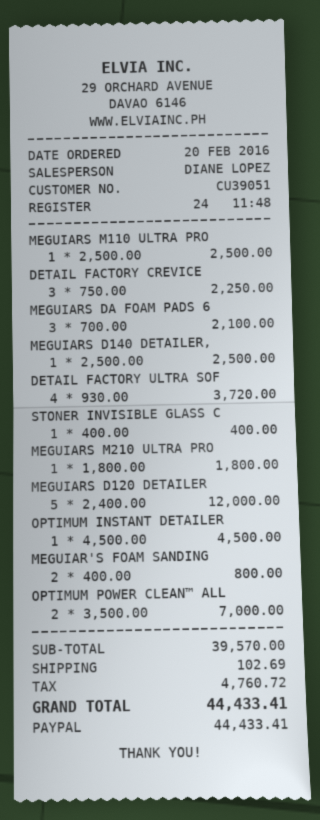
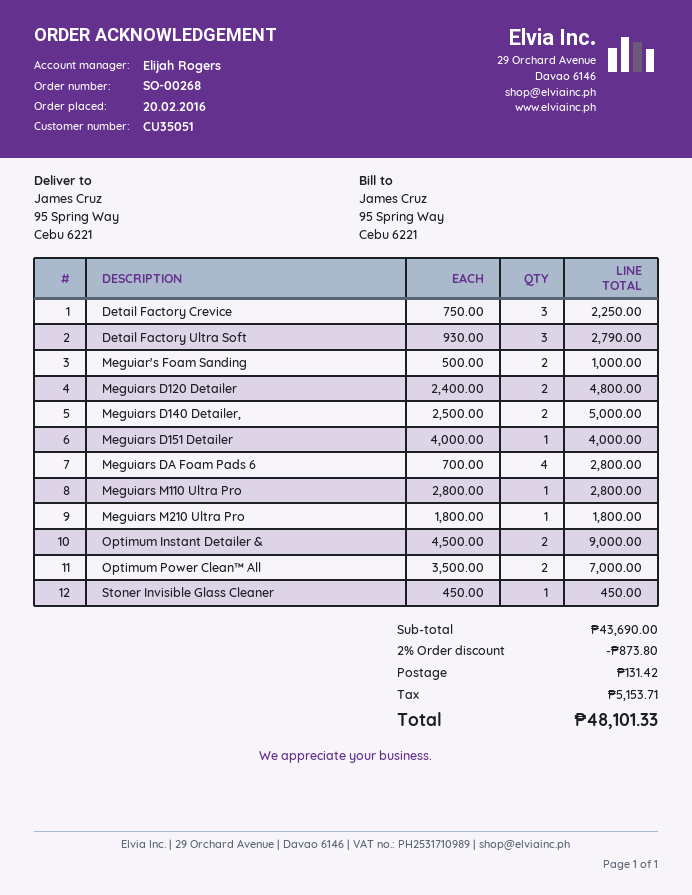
customer number: CU39051 -> CU35051
sales rep: DIANE LOPEZ -> Elijah Rogers
MEGUIARS M110 ULTRA PRO: 1 x 2500.00 = 2500.00 -> 1 x 2800.00 = 2800.00
MEGUIARS DA FOAM PADS 6: 3 x 700.00 = 2100.00 -> 4 x 700.00 = 2800.00
MEGUIARS D140 DETAILER,: 1 x 2500.00 = 2500.00 -> 2 x 2500.00 = 5000.00
DETAIL FACTORY ULTRA SOF: 4 x 930.00 = 3720.00 -> 3 x 930.00 = 2790.00
STONER INVISIBLE GLASS C: 1 x 400.00 = 400.00 -> 1 x 450.00 = 450.00
MEGUIARS D120 DETAILER: 5 x 2400.00 = 12000.00 -> 2 x 2400.00 = 4800.00
OPTIMUM INSTANT DETAILER: 1 x 4500.00 = 4500.00 -> 2 x 4500.00 = 9000.00
MEGUIAR'S FOAM SANDING: 2 x 400.00 = 800.00 -> 2 x 500.00 = 1000.00
Meguiars D151 Detailer: none -> 1 x 4000.00 = 4000.00
subtotal: 39570.00 -> 43690.00
discount: none -> 2% = 873.80
shipping: 102.69 -> 131.42
tax: 4760.72 -> 5153.71
total: 44433.41 -> 48101.33

